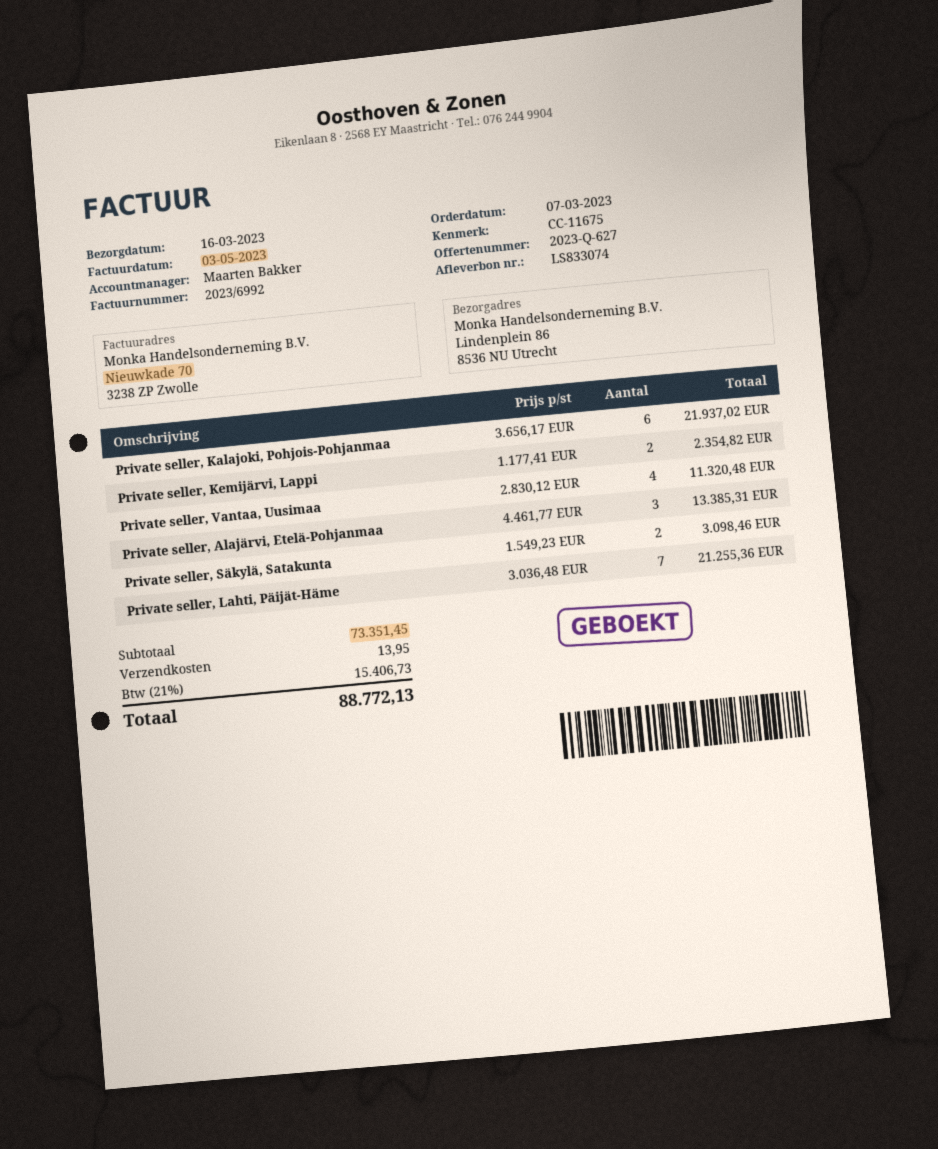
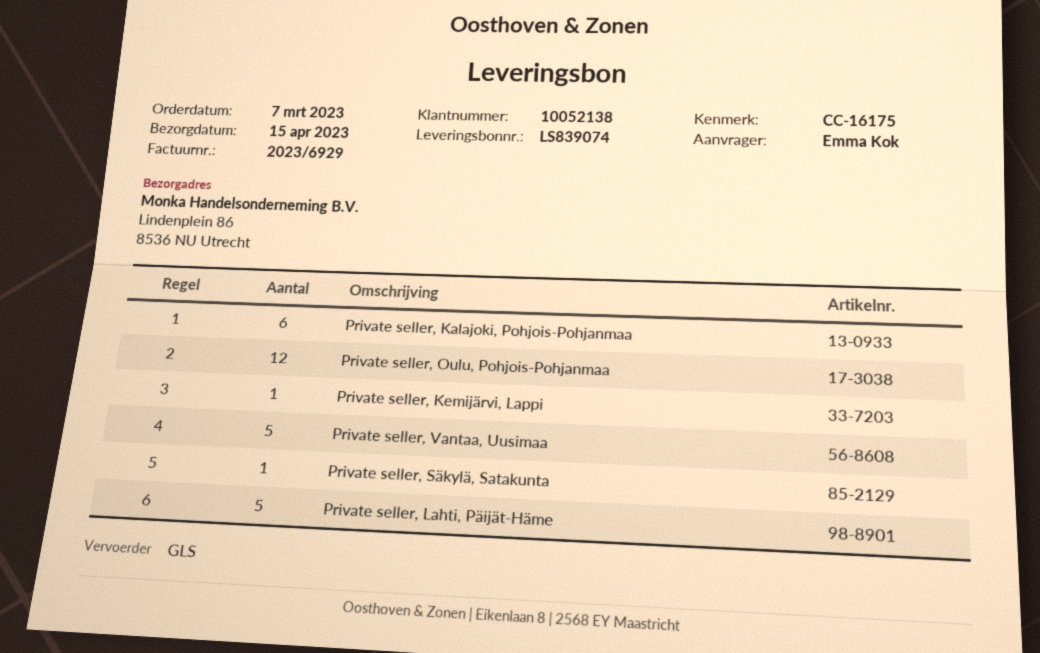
delivery note number: LS833074 -> LS839074
delivery date: 2023-03-16 -> 2023-04-15
invoice number: 2023/6992 -> 2023/6929
reference: CC-11675 -> CC-16175
Private seller, Kemijärvi, Lappi: 2 -> 1
Private seller, Vantaa, Uusimaa: 4 -> 5
Private seller, Alajärvi, Etelä-Pohjanmaa: 3 -> none
Private seller, Säkylä, Satakunta: 2 -> 1
Private seller, Lahti, Päijät-Häme: 7 -> 5
Private seller, Oulu, Pohjois-Pohjanmaa: none -> 12

